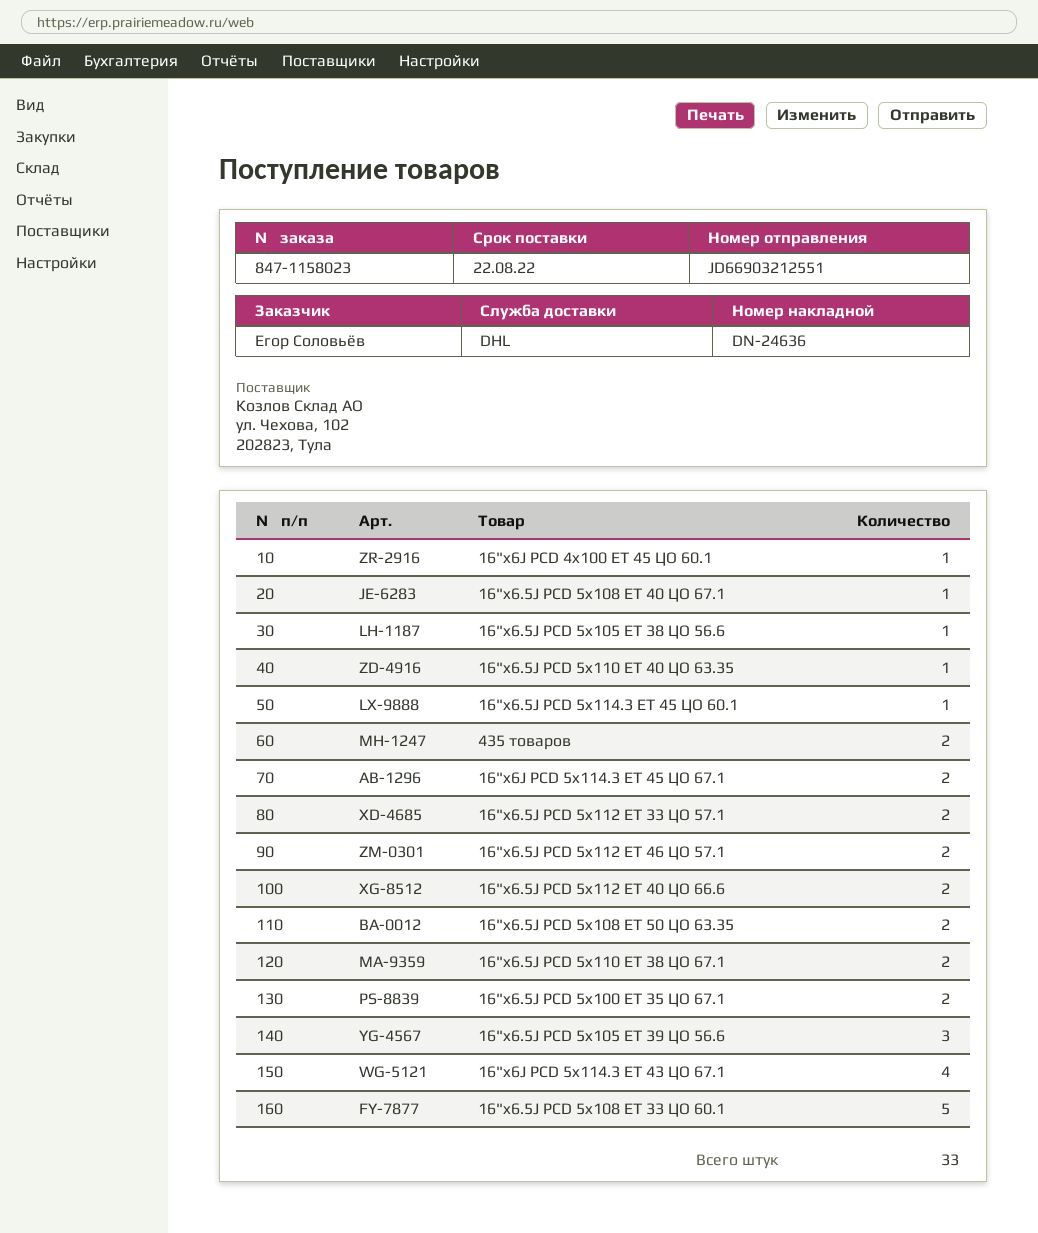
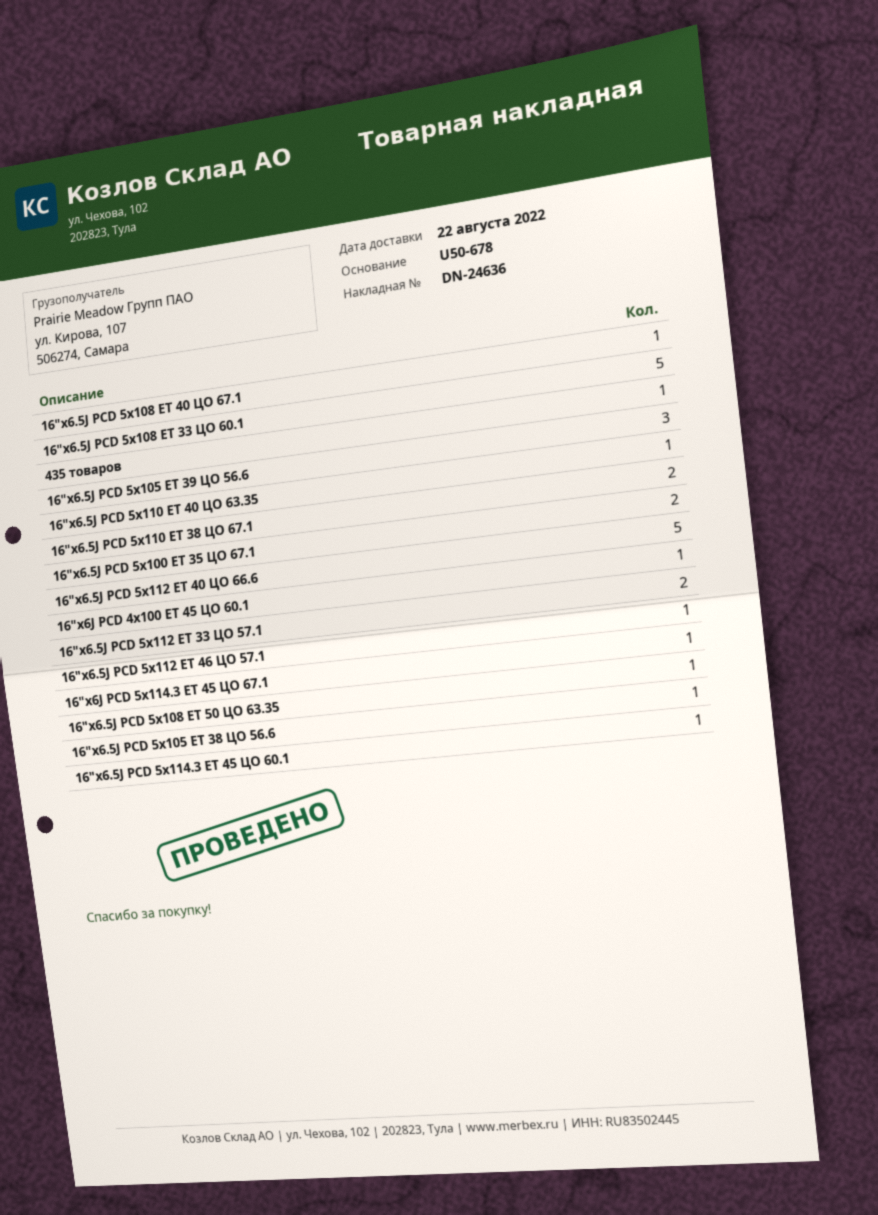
435 товаров: 2 -> 1
16"x6J PCD 5x114.3 ЕТ 45 ЦО 67.1: 2 -> 1
16"x6.5J PCD 5x112 ЕТ 46 ЦО 57.1: 2 -> 1
16"x6.5J PCD 5x112 ЕТ 40 ЦО 66.6: 2 -> 5
16"x6.5J PCD 5x108 ЕТ 50 ЦО 63.35: 2 -> 1
16"x6J PCD 5x114.3 ЕТ 43 ЦО 67.1: 4 -> none

